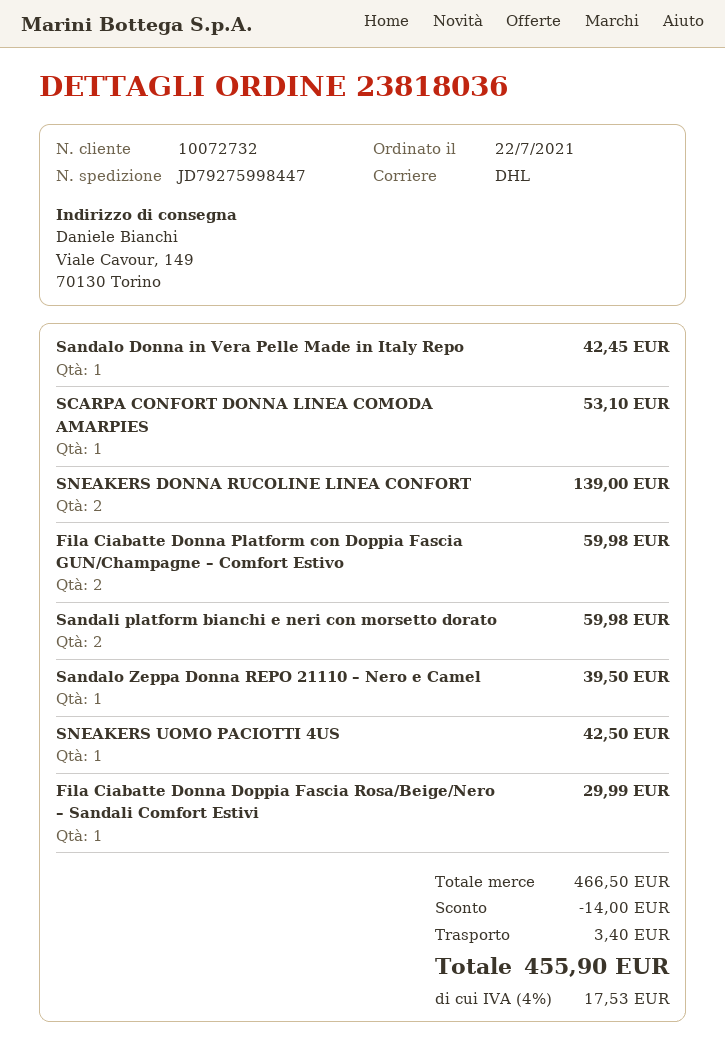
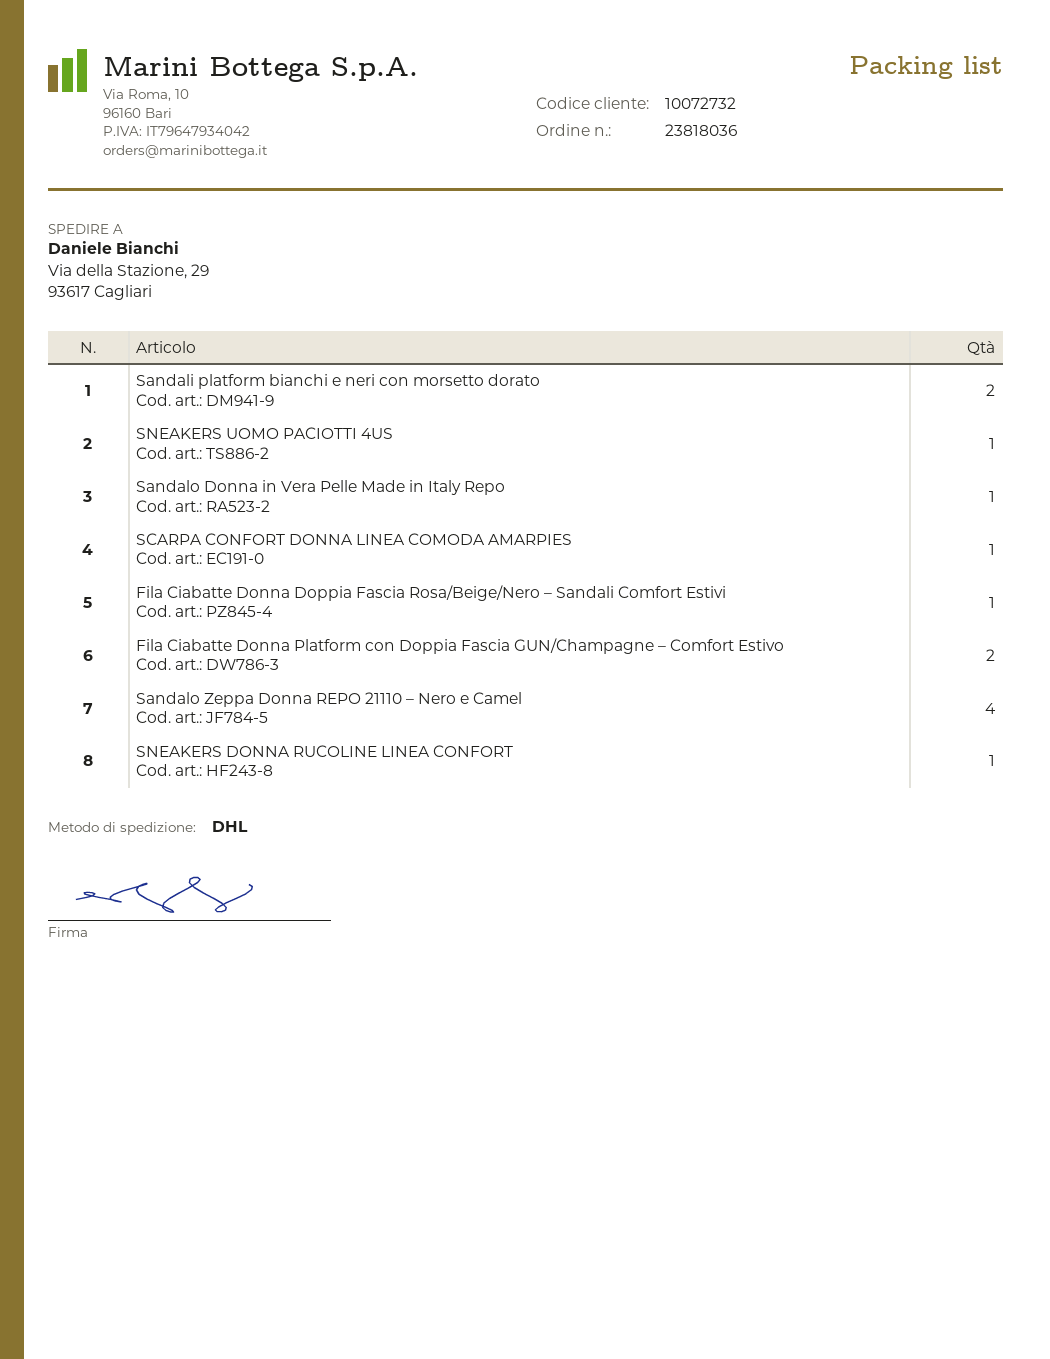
ship to: Viale Cavour, 149, 70130 Torino -> Via della Stazione, 29, 93617 Cagliari
SNEAKERS DONNA RUCOLINE LINEA CONFORT: 2 -> 1
Sandalo Zeppa Donna REPO 21110 – Nero e Camel: 1 -> 4

